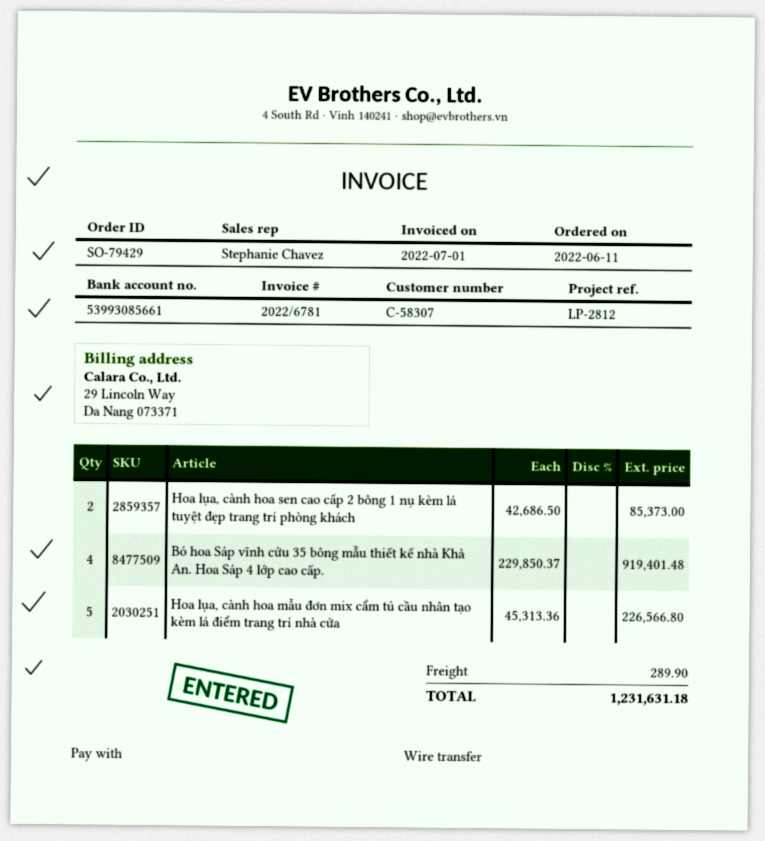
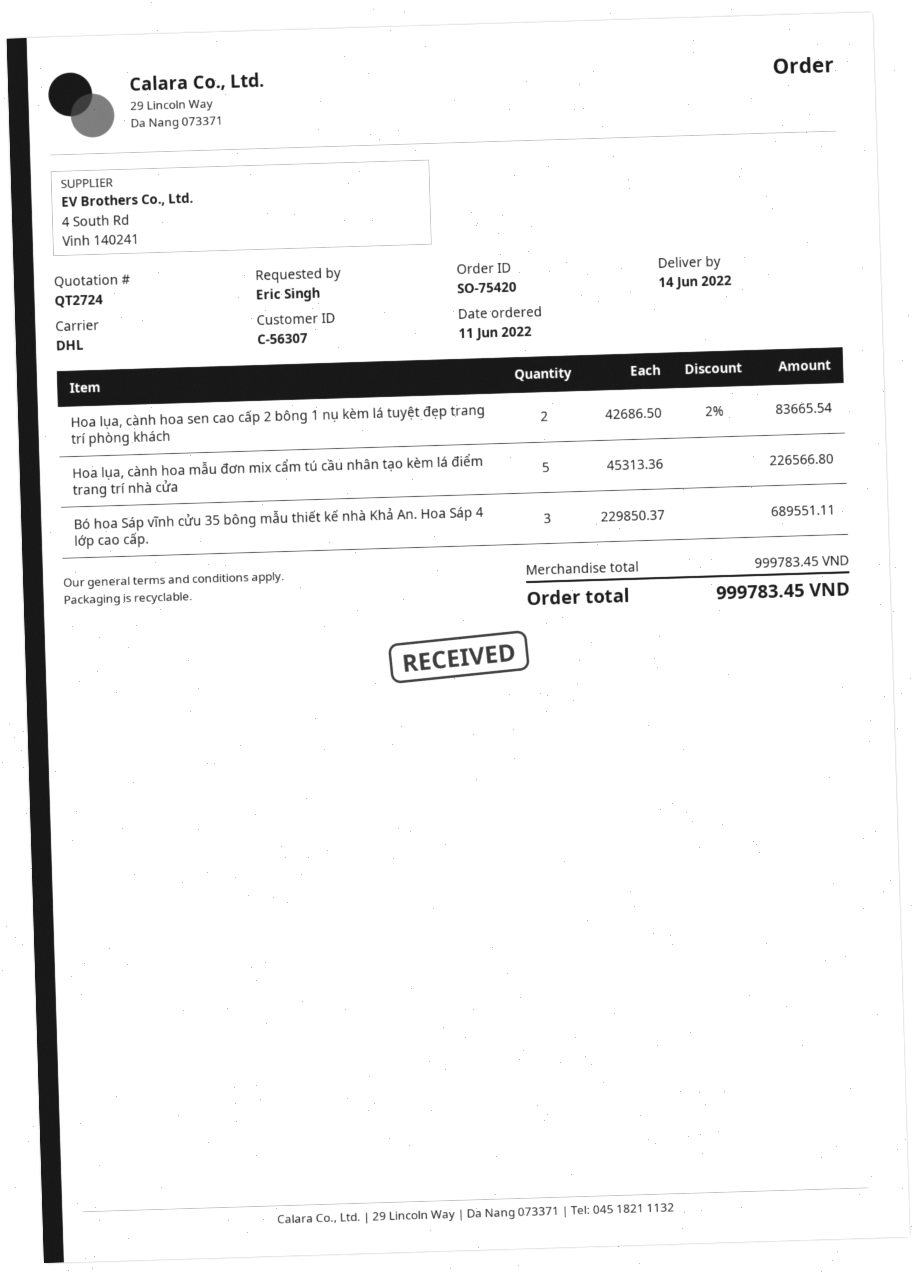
order number: SO-79429 -> SO-75420
customer number: C-58307 -> C-56307
Hoa lụa, cành hoa sen cao cấp 2 bông 1 nụ kèm lá tuyệt đẹp trang trí phòng khách: 2 x 42686.50 = 85373.00 -> 2 x 42686.50 - 2% = 83665.54
Bó hoa Sáp vĩnh cửu 35 bông mẫu thiết kế nhà Khả An. Hoa Sáp 4 lớp cao cấp.: 4 x 229850.37 = 919401.48 -> 3 x 229850.37 = 689551.11
shipping: 289.90 -> none
total: 1231631.18 -> 999783.45

